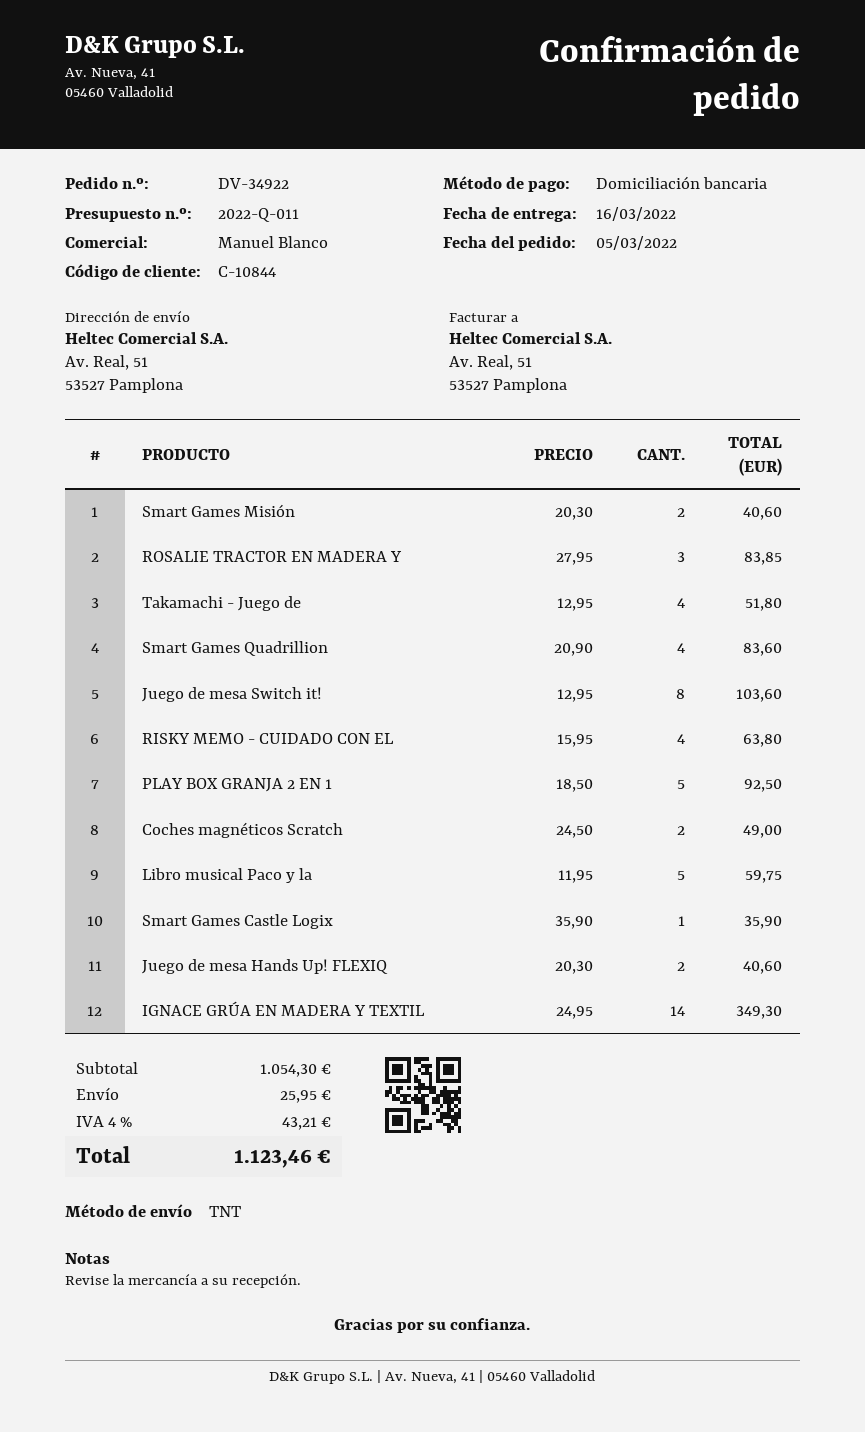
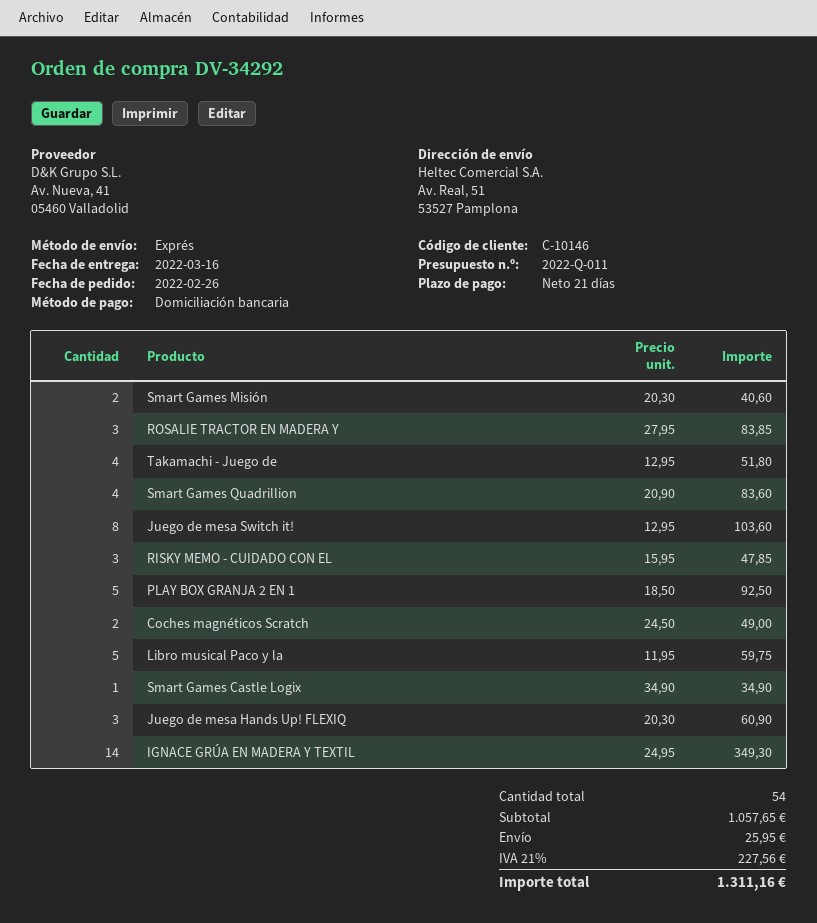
order number: DV-34922 -> DV-34292
order date: 2022-03-05 -> 2022-02-26
customer number: C-10844 -> C-10146
shipping method: TNT -> express
RISKY MEMO - CUIDADO CON EL: 4 x 15.95 = 63.80 -> 3 x 15.95 = 47.85
Smart Games Castle Logix: 1 x 35.90 = 35.90 -> 1 x 34.90 = 34.90
Juego de mesa Hands Up! FLEXIQ: 2 x 20.30 = 40.60 -> 3 x 20.30 = 60.90
subtotal: 1054.30 -> 1057.65
tax: 4% = 43.21 -> 21% = 227.56
total: 1123.46 -> 1311.16

